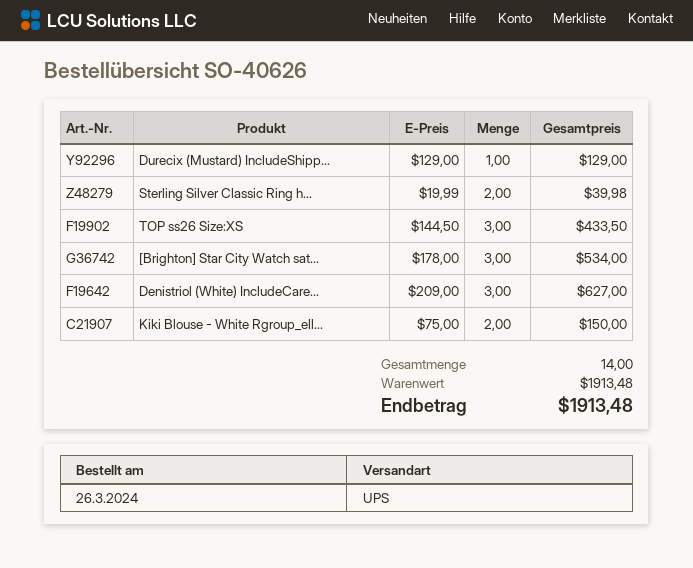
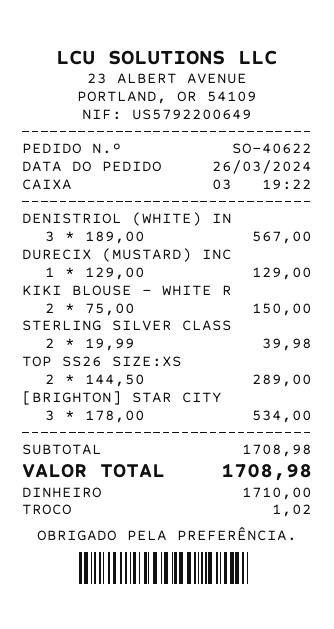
order number: SO-40626 -> SO-40622
TOP ss26 Size:XS: 3 x 144.50 = 433.50 -> 2 x 144.50 = 289.00
Denistriol (White) IncludeCare...: 3 x 209.00 = 627.00 -> 3 x 189.00 = 567.00
subtotal: 1913.48 -> 1708.98
total: 1913.48 -> 1708.98

